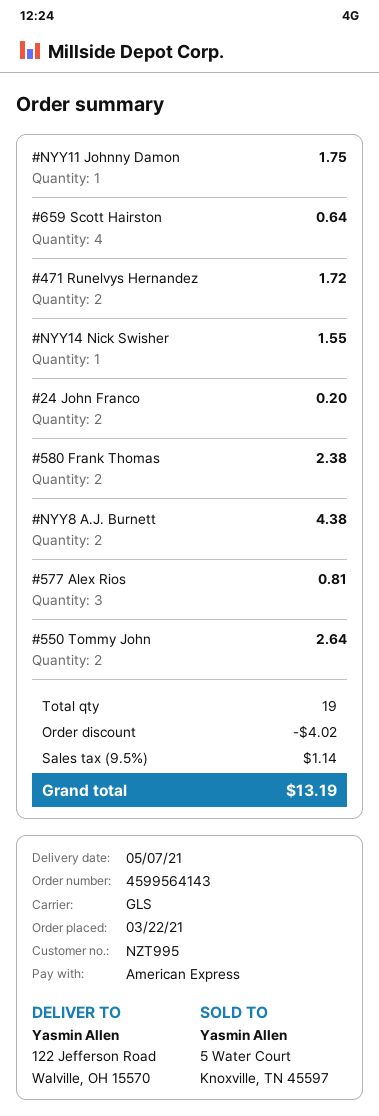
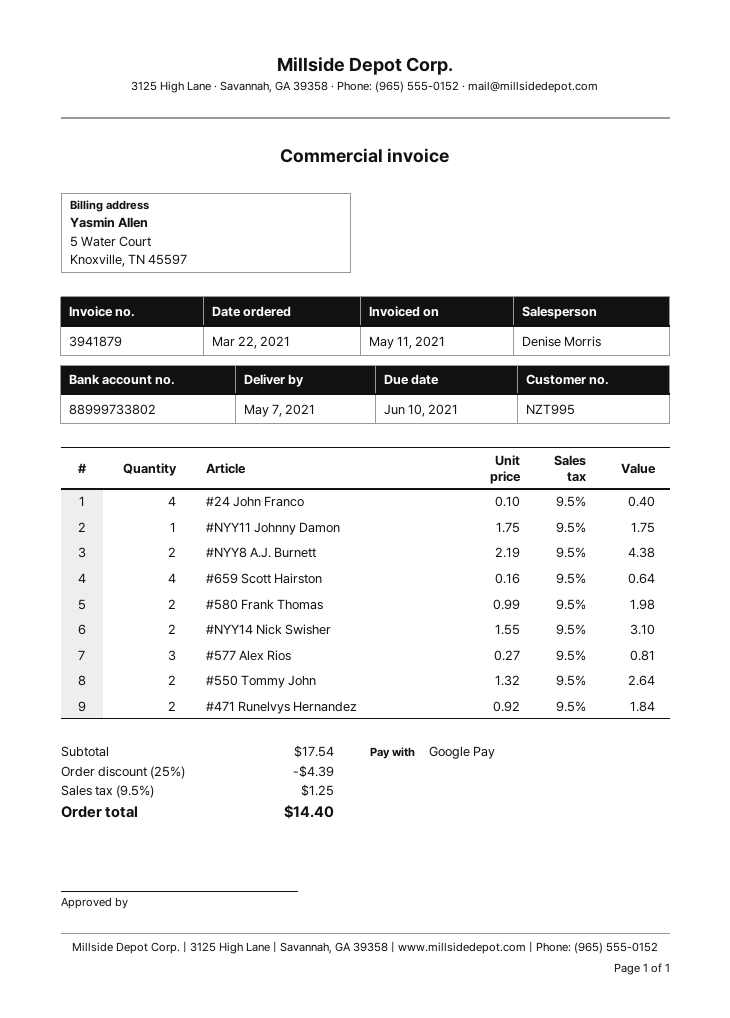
payment method: American Express -> Google Pay
#471 Runelvys Hernandez: 2 for 1.72 -> 2 for 1.84
#NYY14 Nick Swisher: 1 for 1.55 -> 2 for 3.10
#24 John Franco: 2 for 0.20 -> 4 for 0.40
#580 Frank Thomas: 2 for 2.38 -> 2 for 1.98
discount: 4.02 -> 4.39
tax: 9.5% = 1.14 -> 9.5% = 1.25
total: 13.19 -> 14.40

